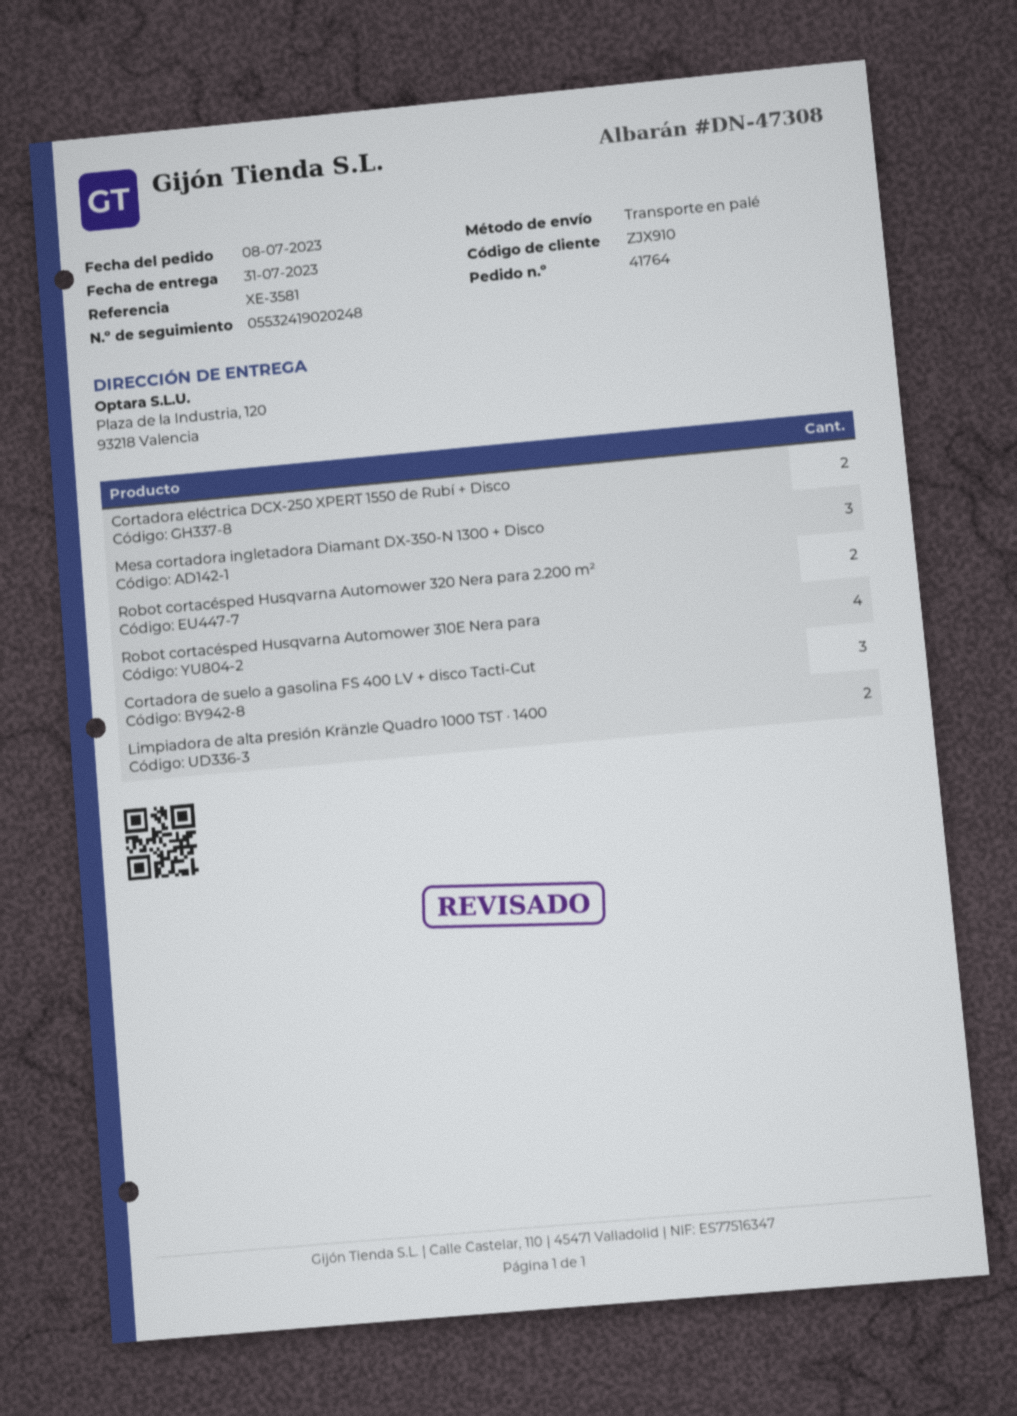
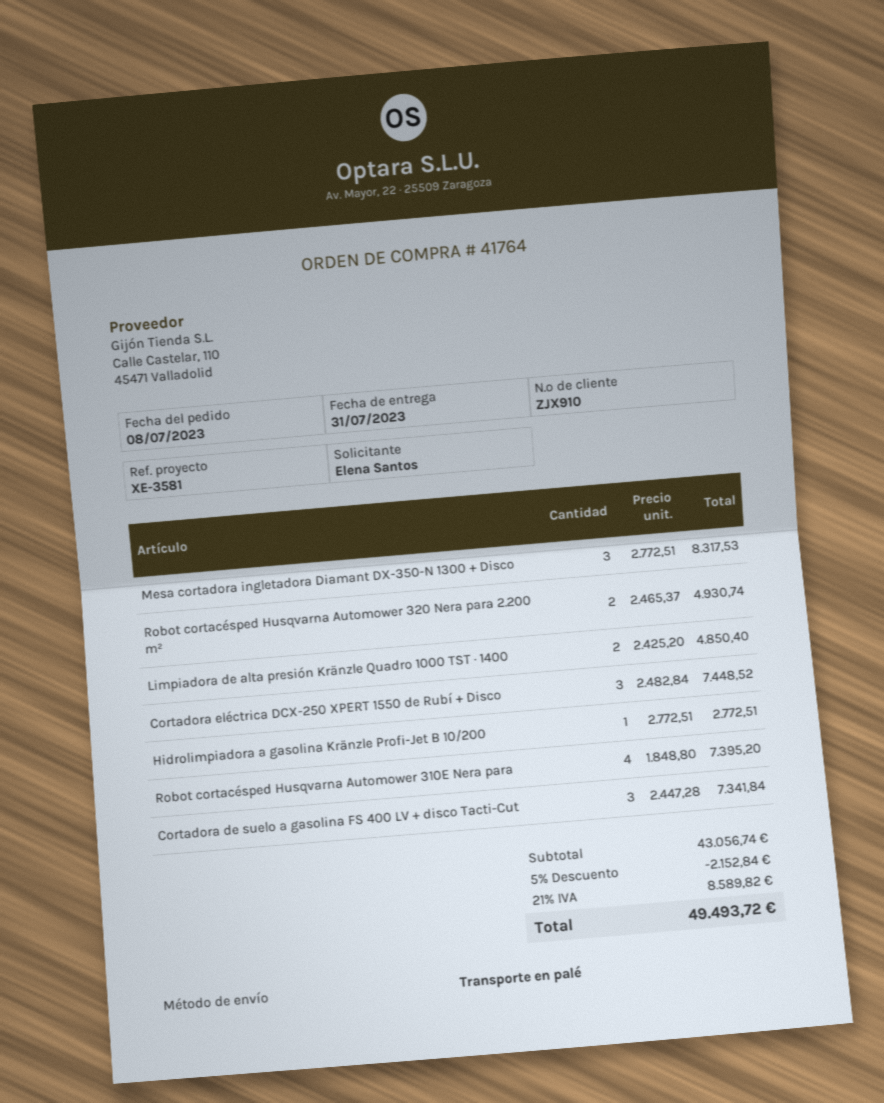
Cortadora eléctrica DCX-250 XPERT 1550 de Rubí + Disco: 2 -> 3
Hidrolimpiadora a gasolina Kränzle Profi-Jet B 10/200: none -> 1

